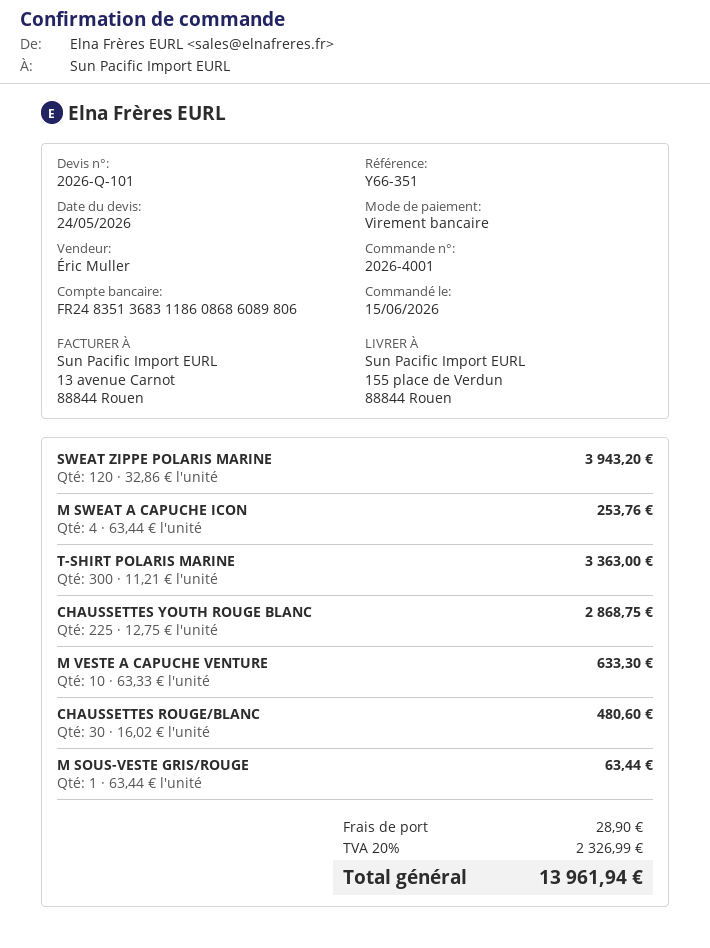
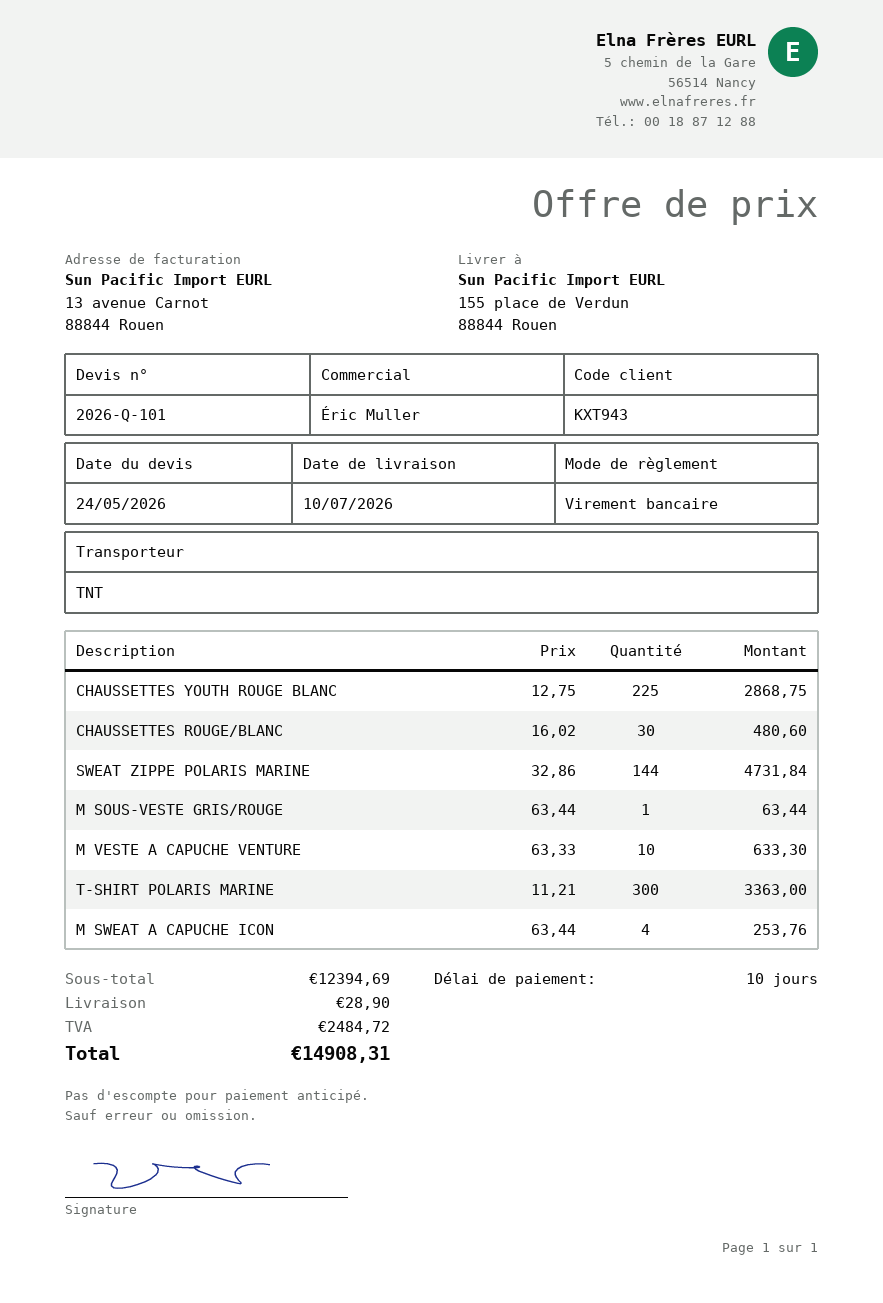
SWEAT ZIPPE POLARIS MARINE: 120 x 32.86 = 3943.20 -> 144 x 32.86 = 4731.84
tax: 2326.99 -> 2484.72
total: 13961.94 -> 14908.31

